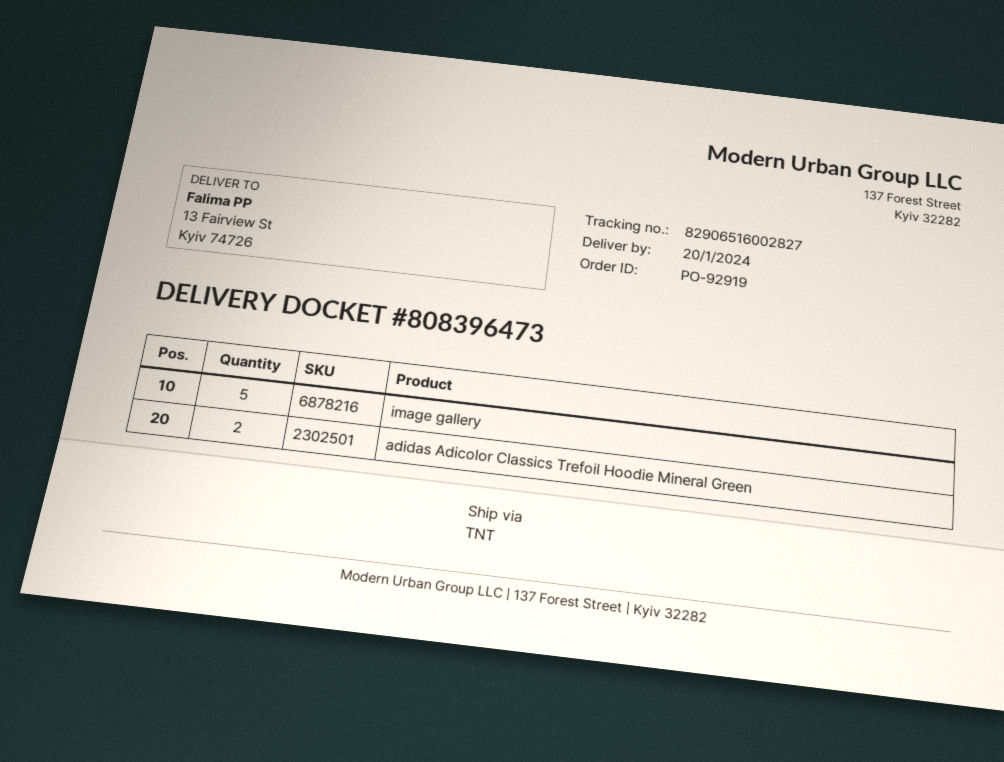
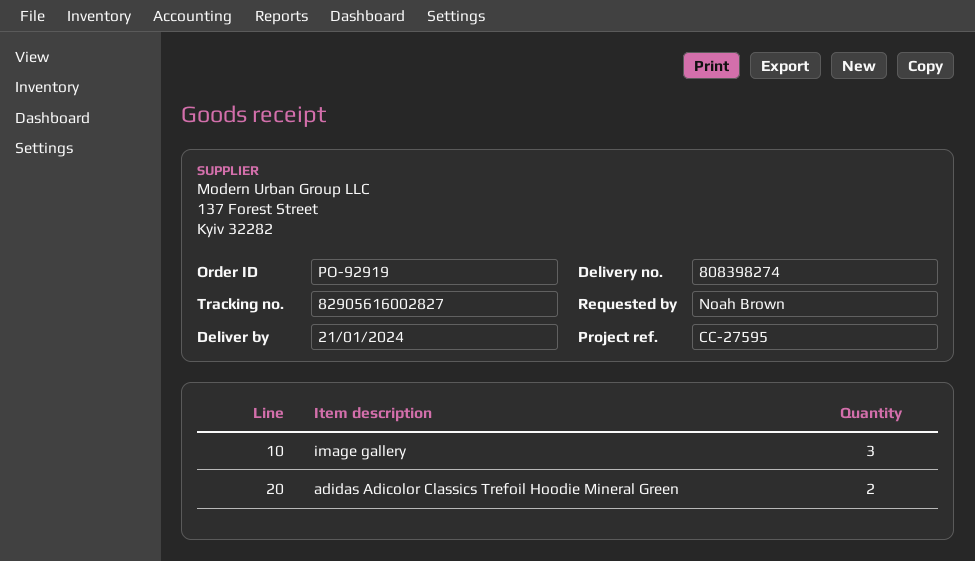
delivery note number: 808396473 -> 808398274
delivery date: 2024-01-20 -> 2024-01-21
tracking number: 82906516002827 -> 82905616002827
image gallery: 5 -> 3

